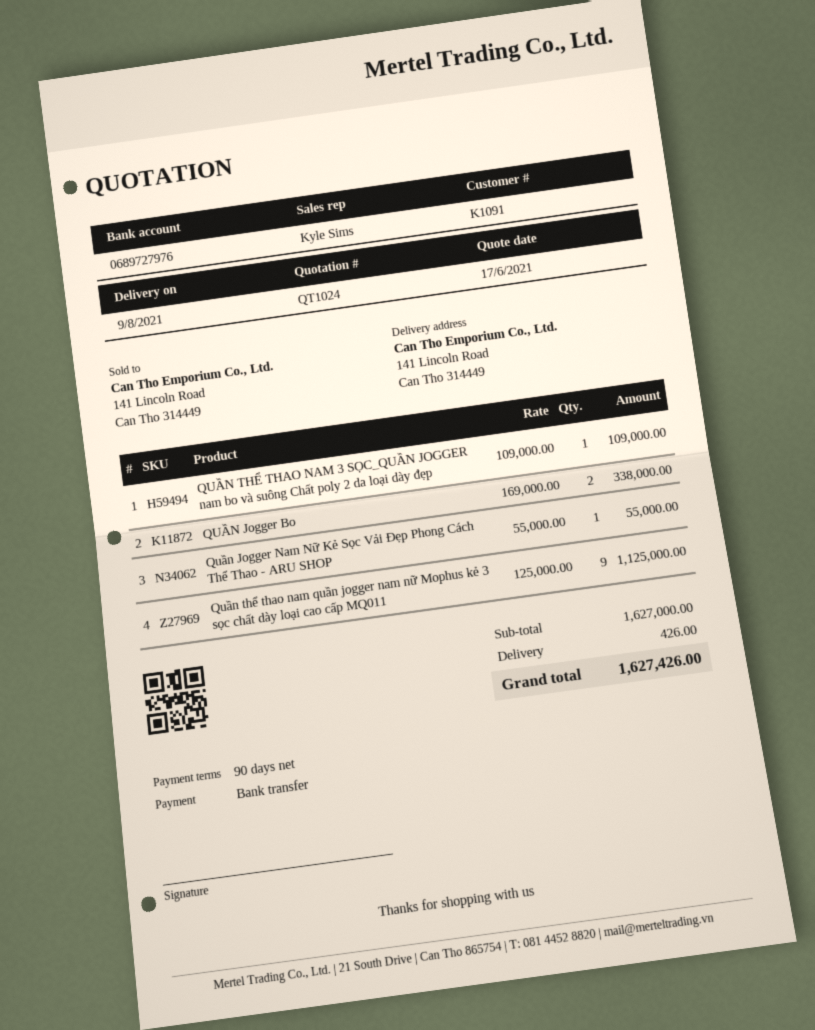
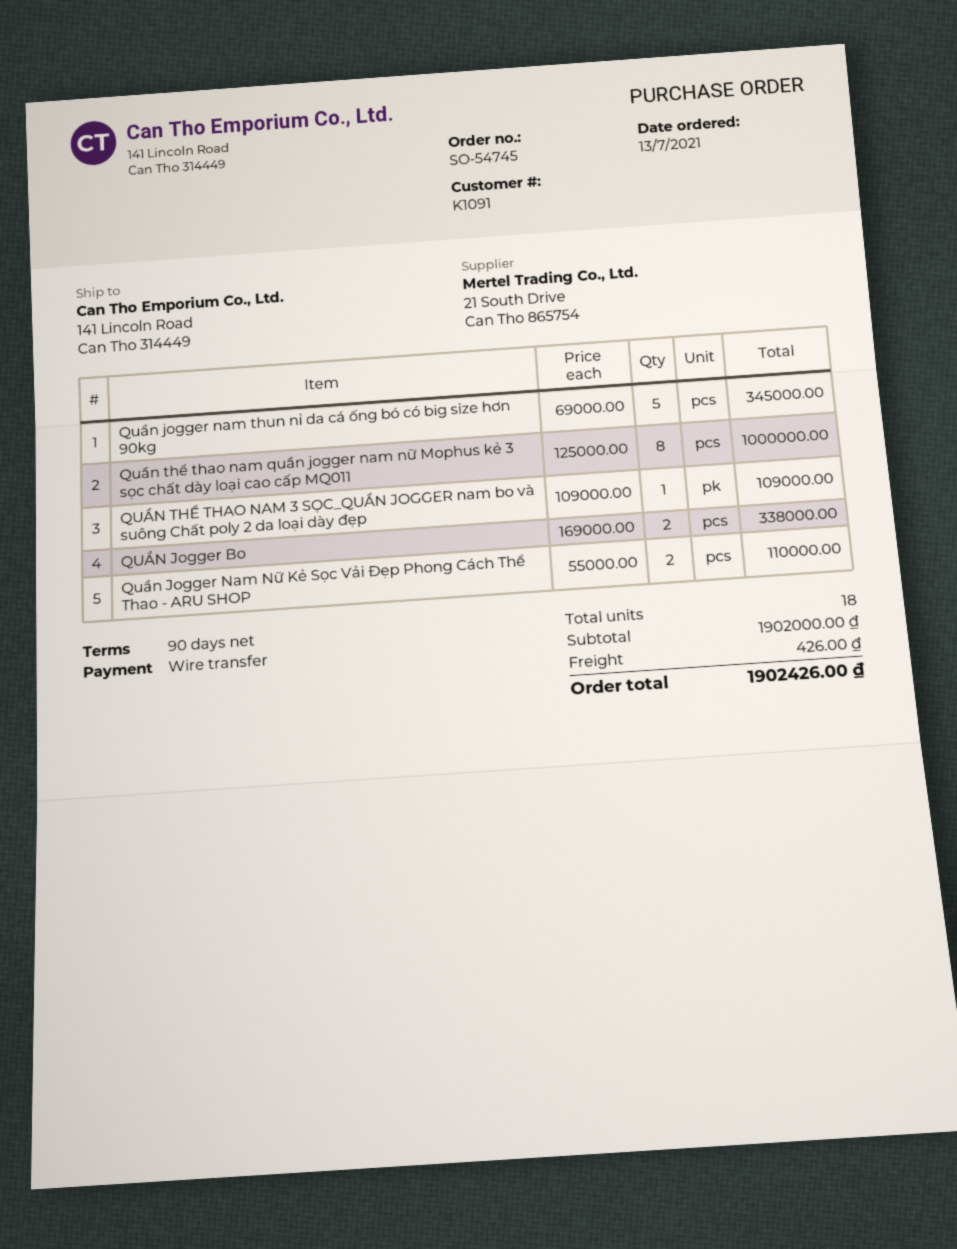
Quần Jogger Nam Nữ Kẻ Sọc Vải Đẹp Phong Cách Thể Thao - ARU SHOP: 1 x 55000.00 = 55000.00 -> 2 x 55000.00 = 110000.00
Quần thể thao nam quần jogger nam nữ Mophus kẻ 3 sọc chất dày loại cao cấp MQ011: 9 x 125000.00 = 1125000.00 -> 8 x 125000.00 = 1000000.00
Quần jogger nam thun nỉ da cá ống bó có big size hơn 90kg: none -> 5 x 69000.00 = 345000.00
subtotal: 1627000.00 -> 1902000.00
total: 1627426.00 -> 1902426.00

